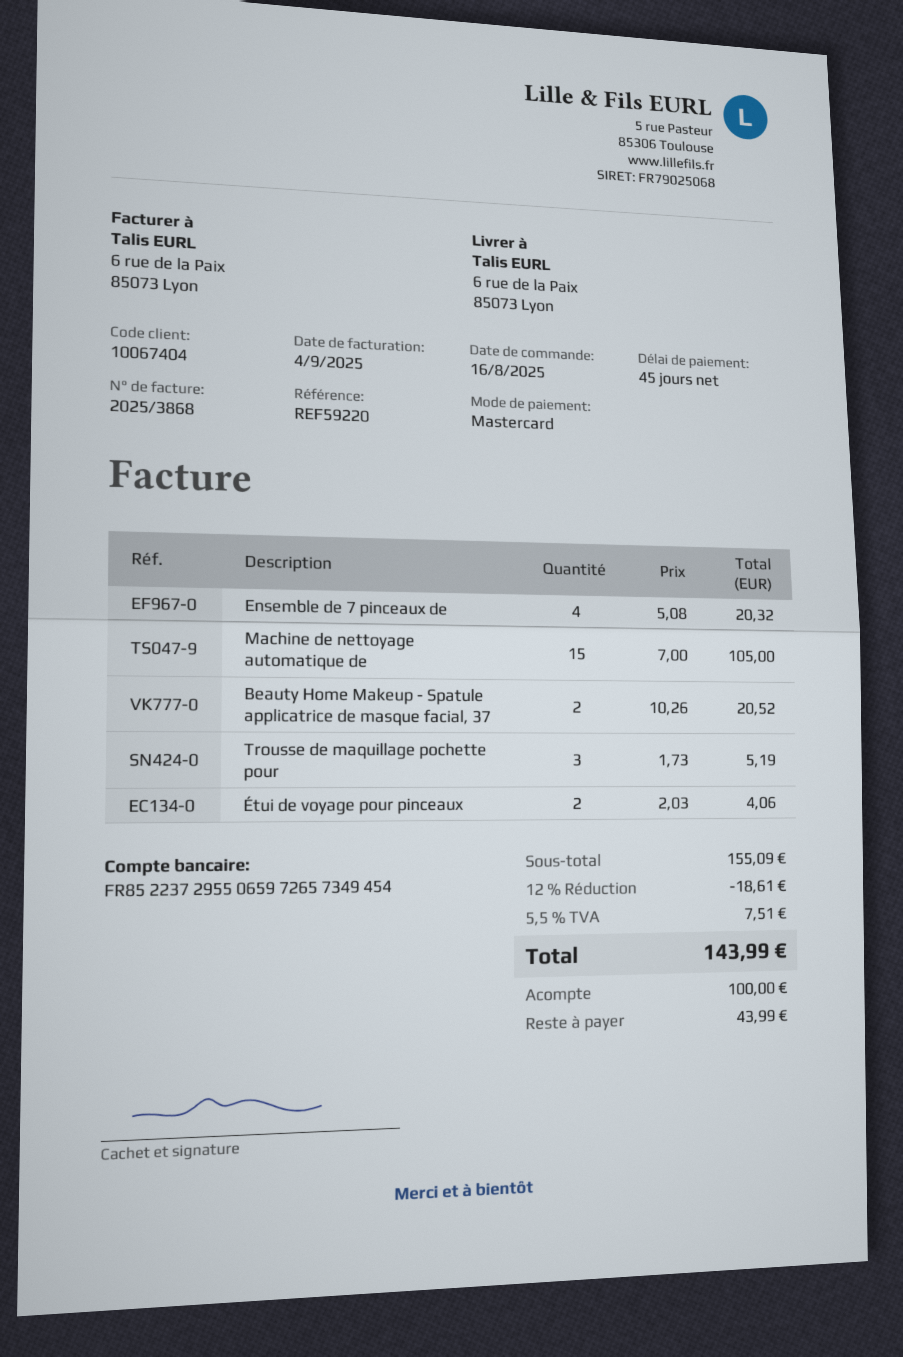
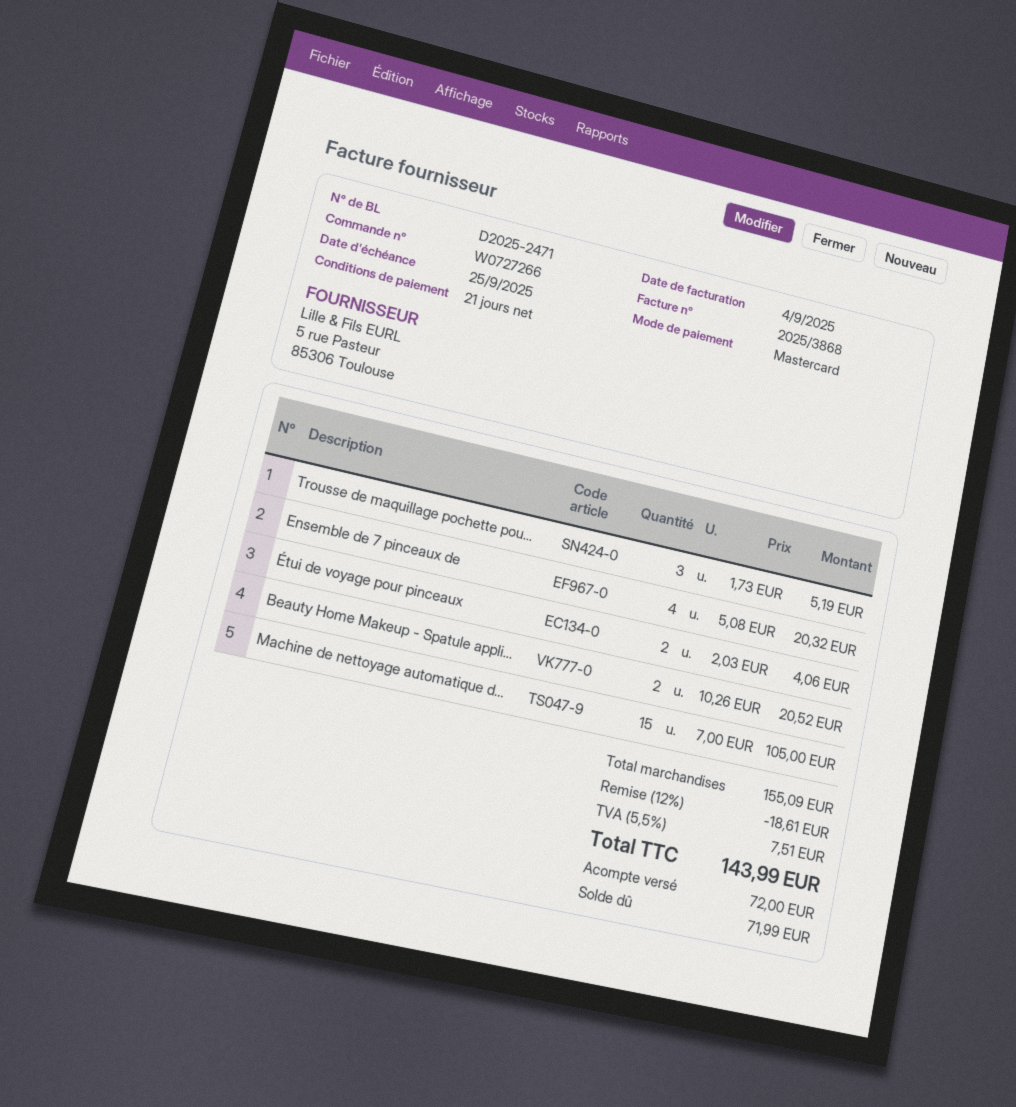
payment terms: 45 days -> 21 days
deposit: 100.00 -> 72.00
balance: 43.99 -> 71.99

